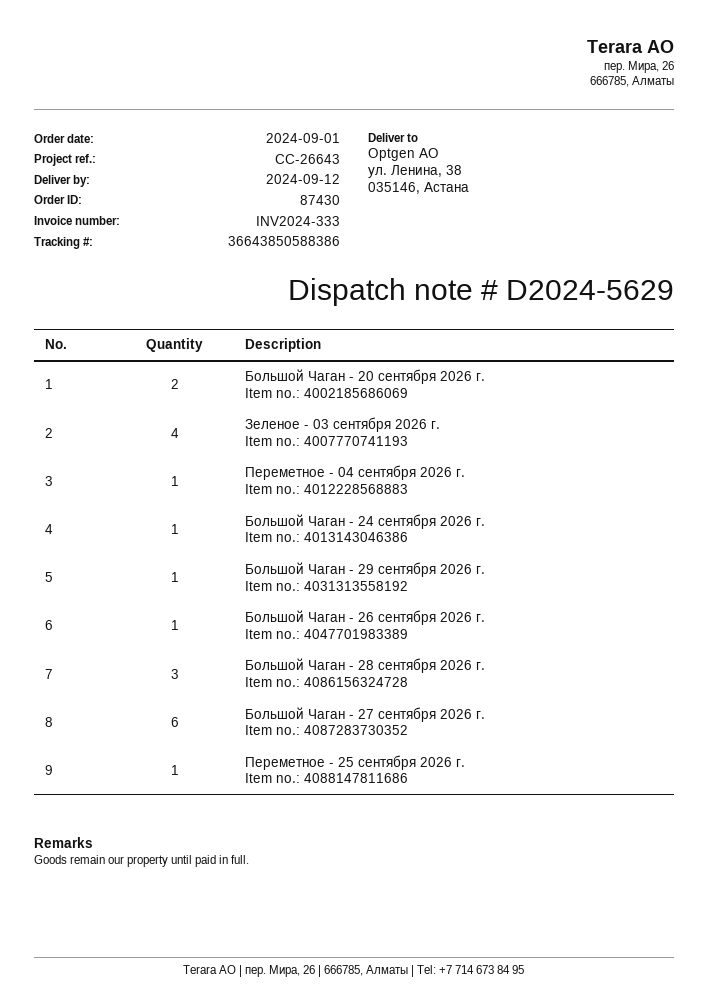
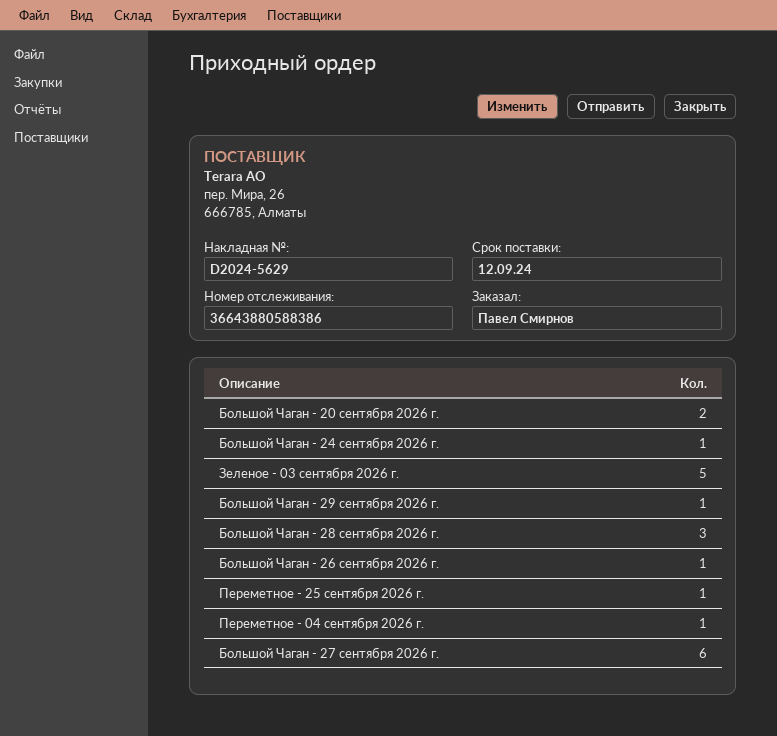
tracking number: 36643850588386 -> 36643880588386
Зеленое - 03 сентября 2026 г.: 4 -> 5

